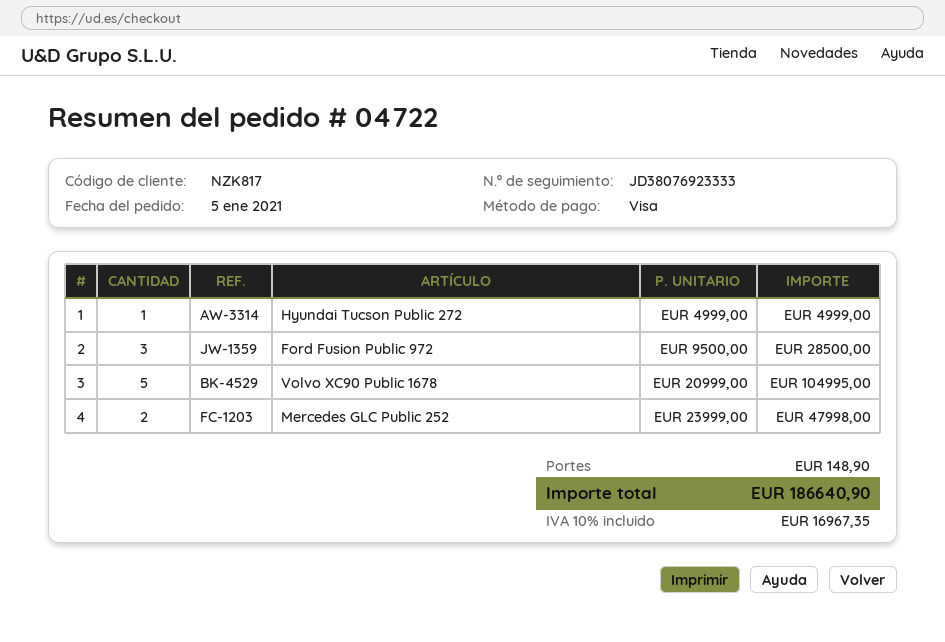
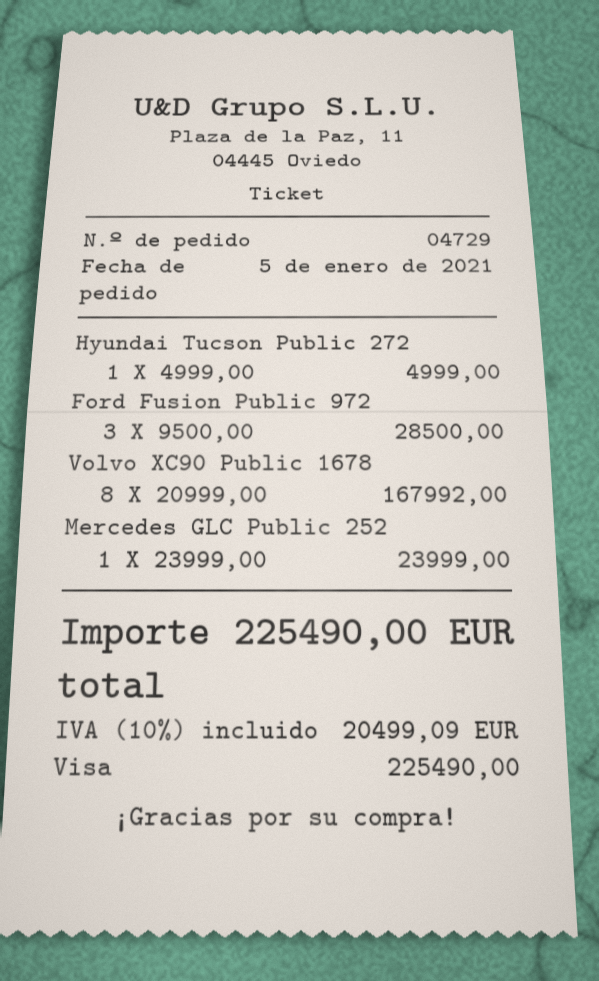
order number: 04722 -> 04729
Volvo XC90 Public 1678: 5 x 20999.00 = 104995.00 -> 8 x 20999.00 = 167992.00
Mercedes GLC Public 252: 2 x 23999.00 = 47998.00 -> 1 x 23999.00 = 23999.00
shipping: 148.90 -> none
tax: 10% = 16967.35 -> 10% = 20499.09
total: 186640.90 -> 225490.00

